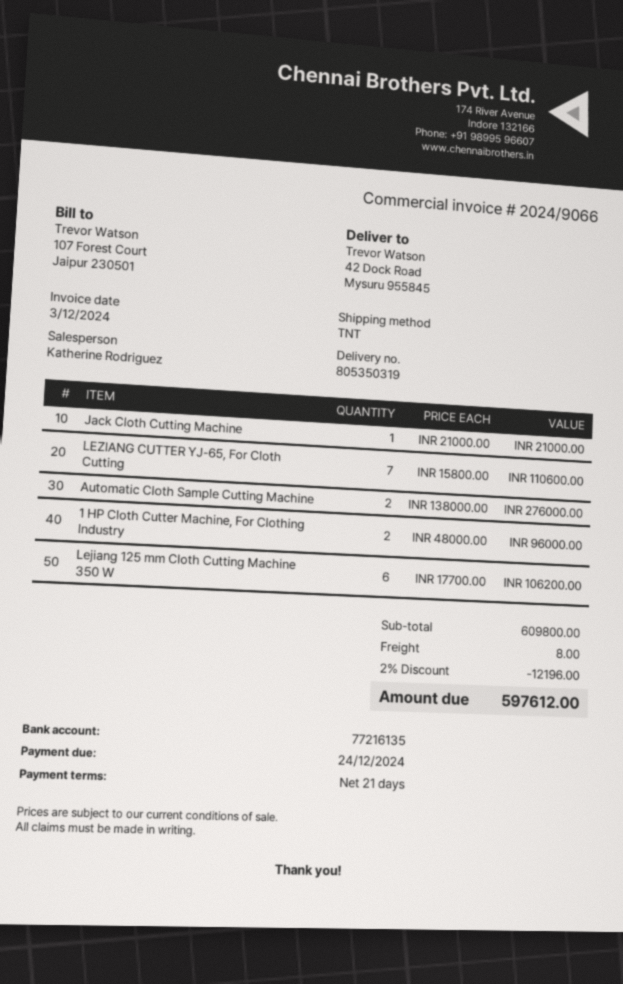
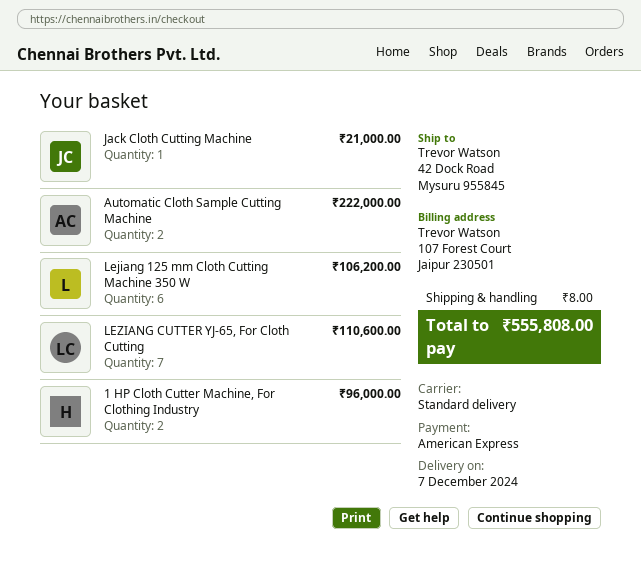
shipping method: TNT -> standard
Automatic Cloth Sample Cutting Machine: 2 for 276000.00 -> 2 for 222000.00
discount: 2% = 12196.00 -> none
total: 597612.00 -> 555808.00

